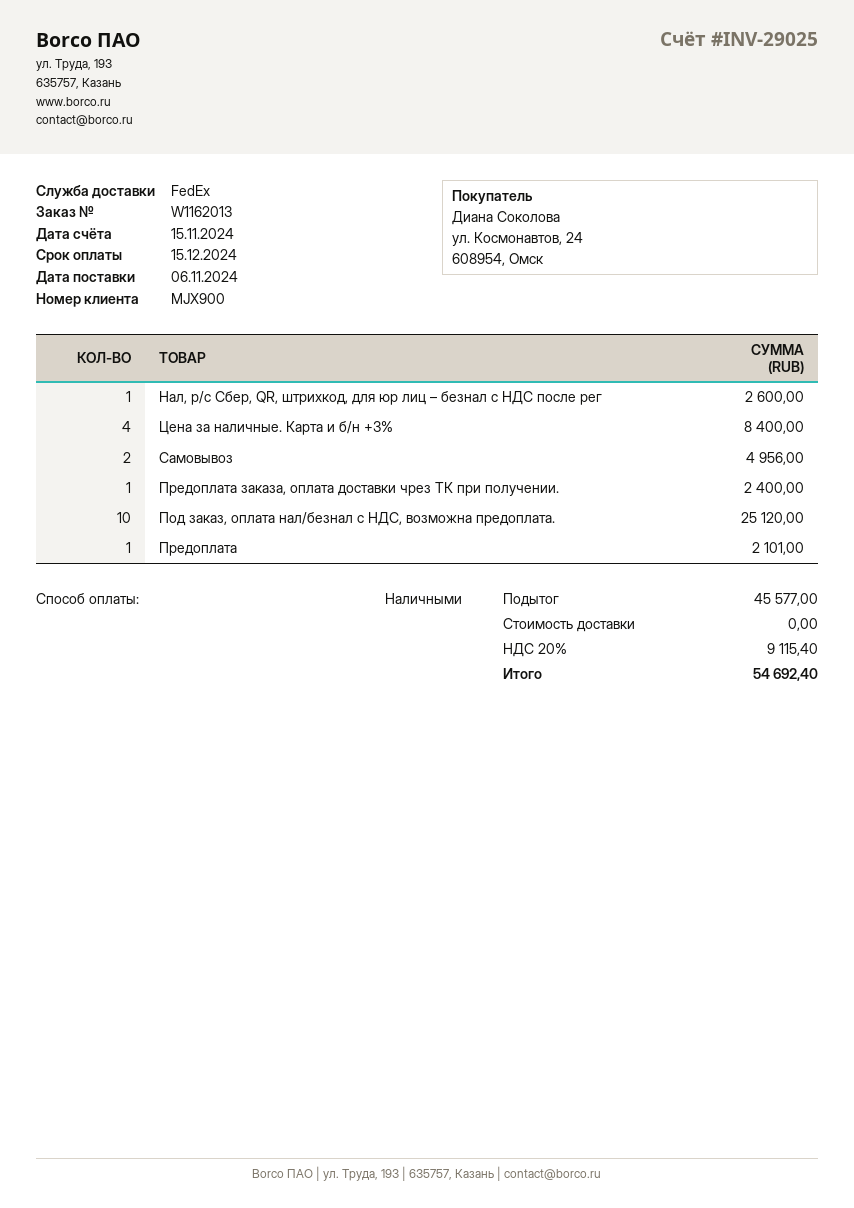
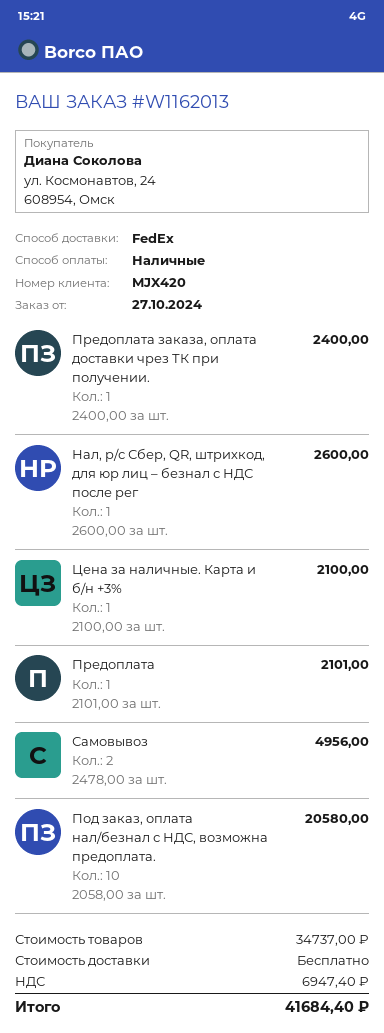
customer number: MJX900 -> MJX420
Цена за наличные. Карта и б/н +3%: 4 for 8400.00 -> 1 for 2100.00
Под заказ, оплата нал/безнал с НДС, возможна предоплата.: 10 for 25120.00 -> 10 for 20580.00
subtotal: 45577.00 -> 34737.00
tax: 9115.40 -> 6947.40
total: 54692.40 -> 41684.40

